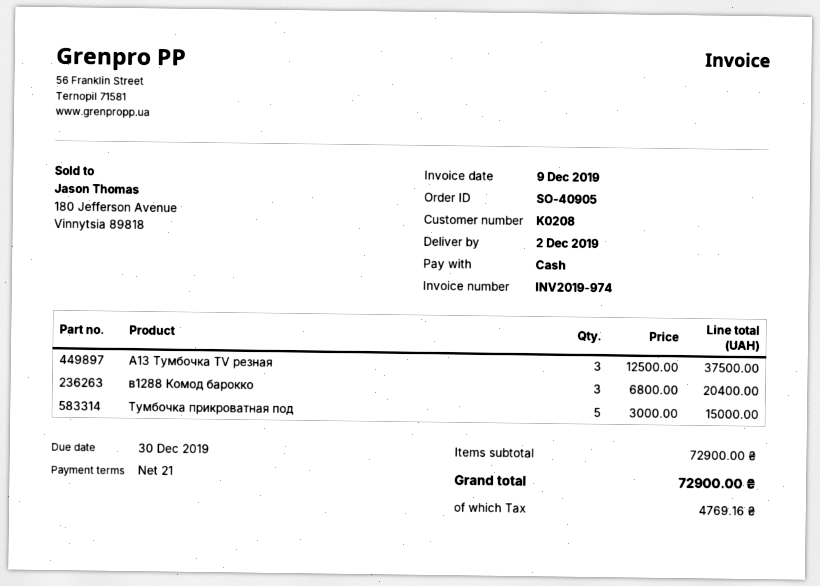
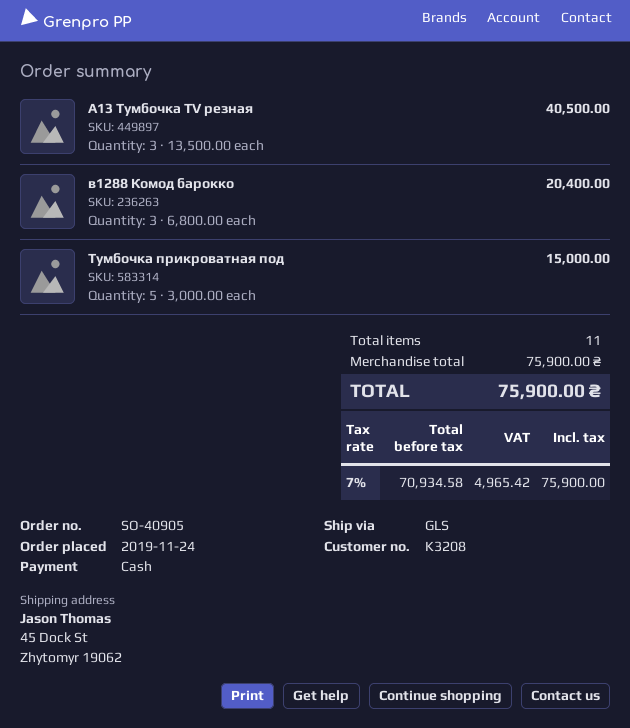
customer number: K0208 -> K3208
А13 Тумбочка TV резная: 3 x 12500.00 = 37500.00 -> 3 x 13500.00 = 40500.00
subtotal: 72900.00 -> 75900.00
tax: 4769.16 -> 4965.42
total: 72900.00 -> 75900.00

